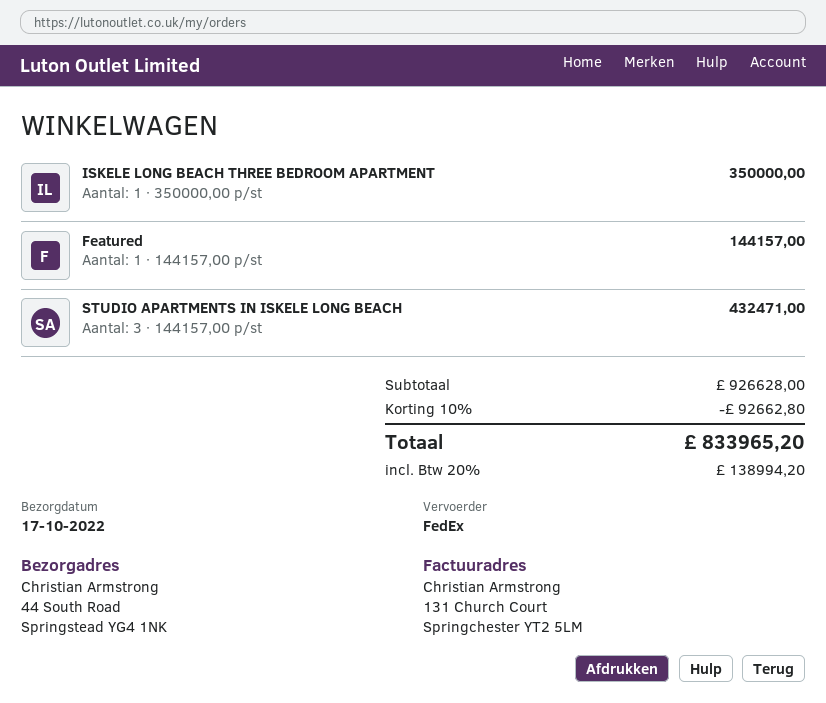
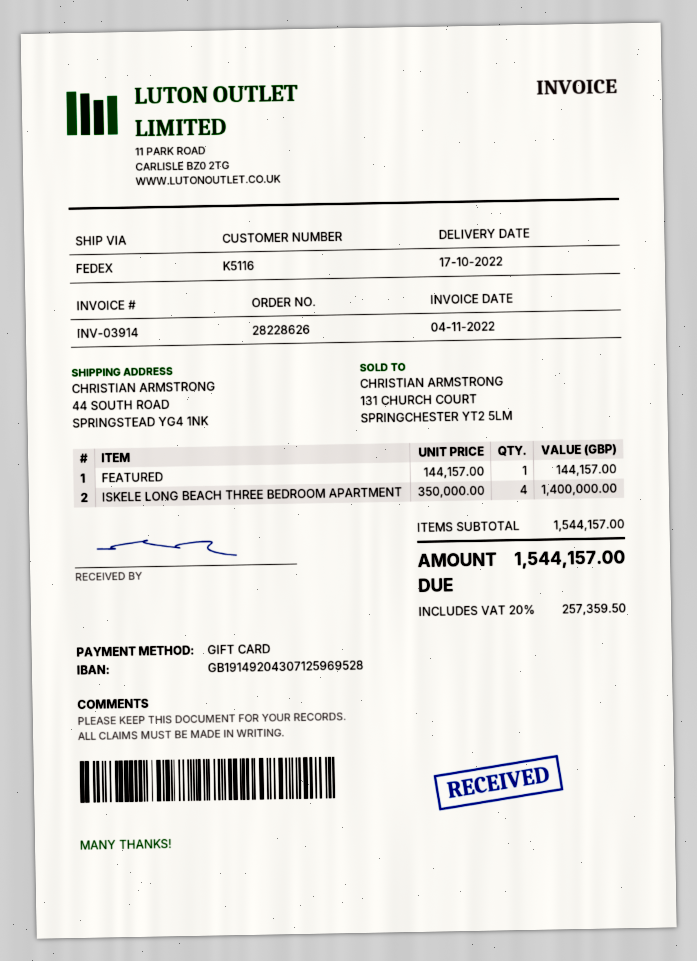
ISKELE LONG BEACH THREE BEDROOM APARTMENT: 1 x 350000.00 = 350000.00 -> 4 x 350000.00 = 1400000.00
STUDIO APARTMENTS IN ISKELE LONG BEACH: 3 x 144157.00 = 432471.00 -> none
subtotal: 926628.00 -> 1544157.00
discount: 10% = 92662.80 -> none
tax: 20% = 138994.20 -> 20% = 257359.50
total: 833965.20 -> 1544157.00

